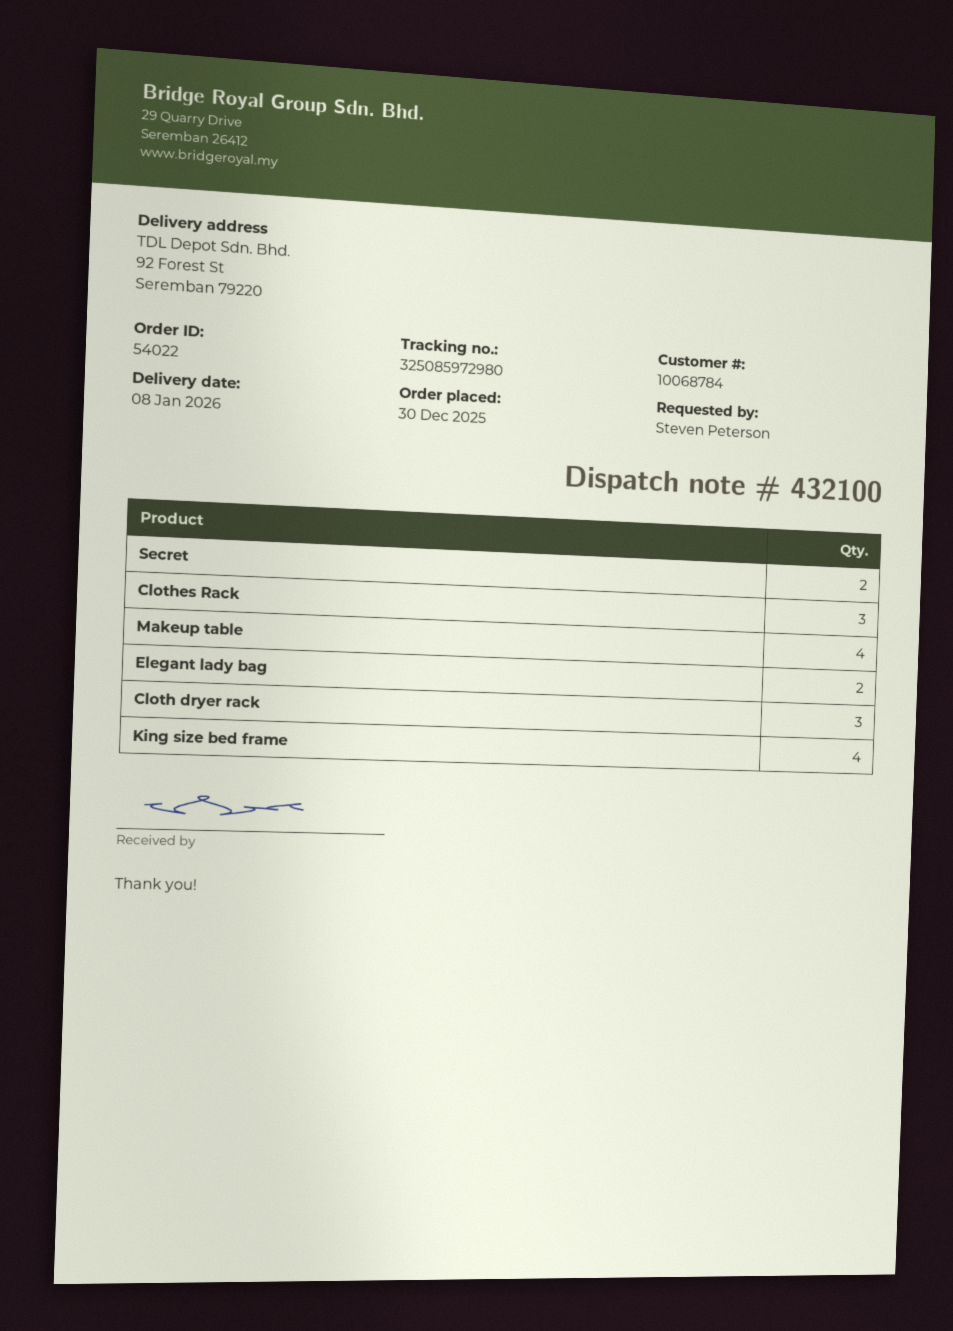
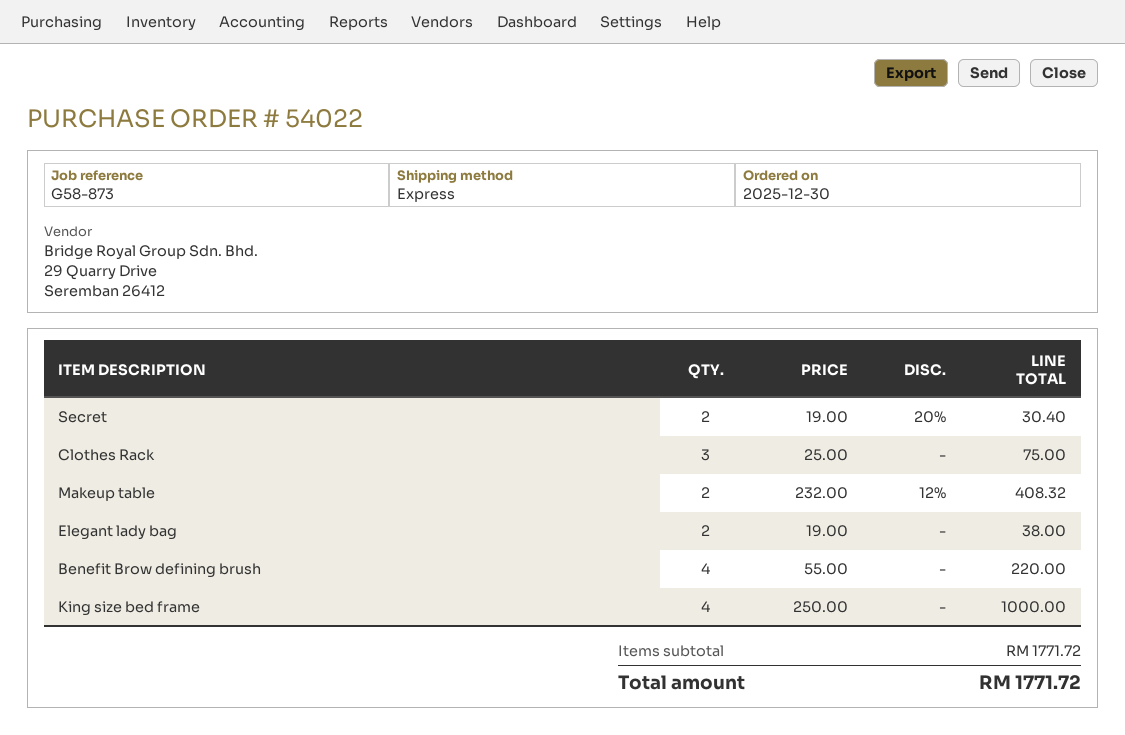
Makeup table: 4 -> 2
Cloth dryer rack: 3 -> none
Benefit Brow defining brush: none -> 4

